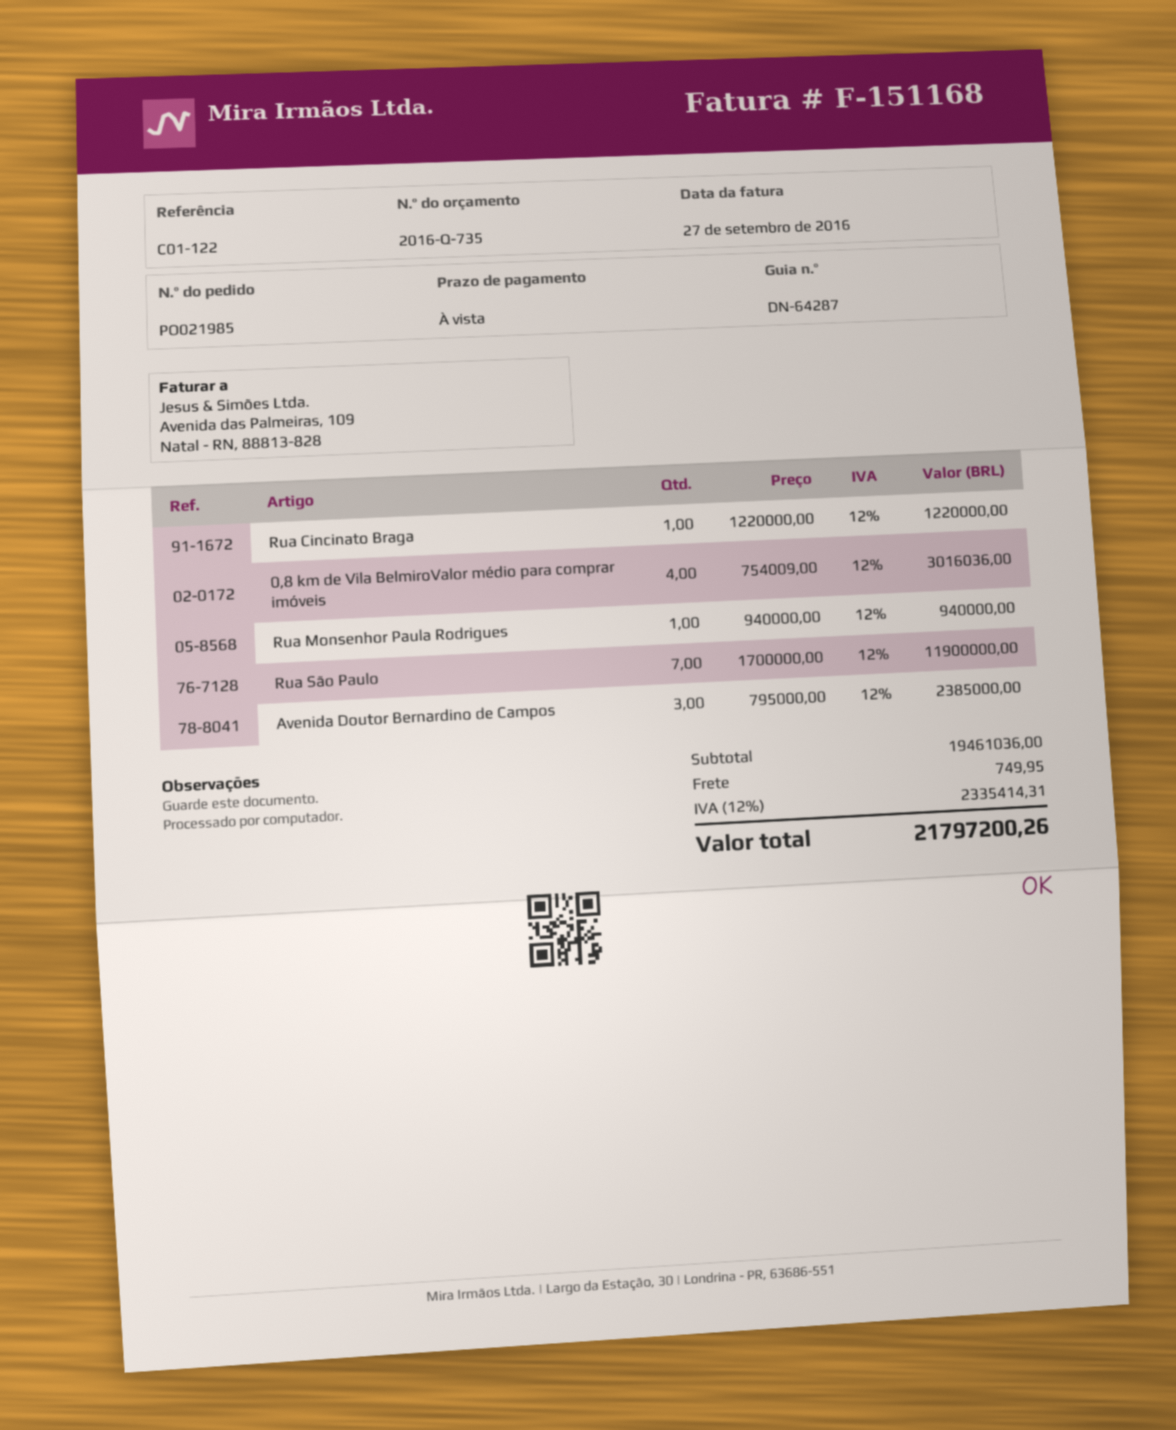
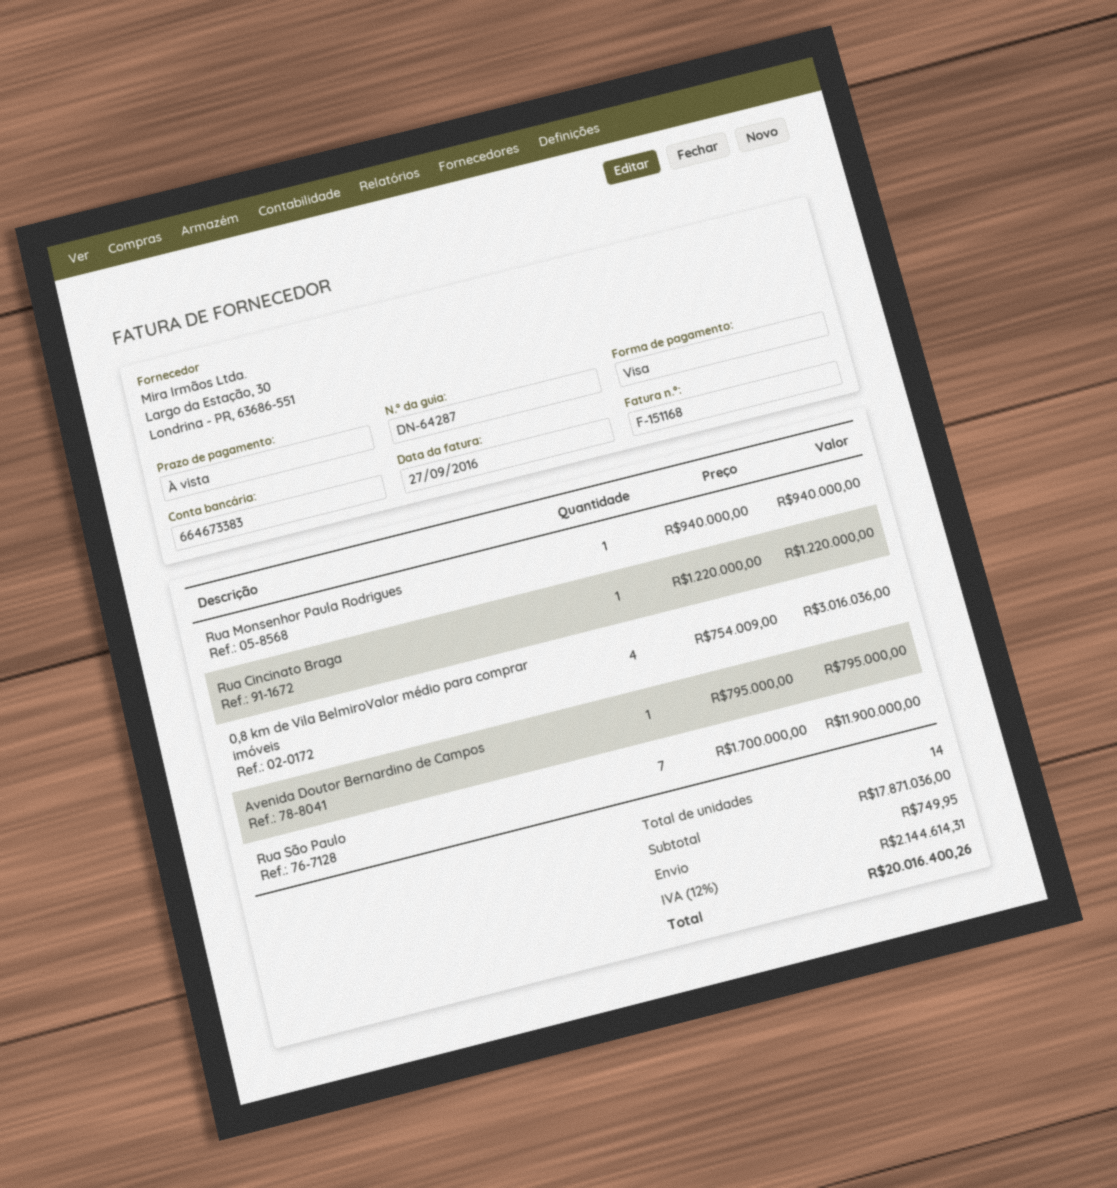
Avenida Doutor Bernardino de Campos: 3 x 795000.00 = 2385000.00 -> 1 x 795000.00 = 795000.00
subtotal: 19461036.00 -> 17871036.00
tax: 12% = 2335414.31 -> 12% = 2144614.31
total: 21797200.26 -> 20016400.26

